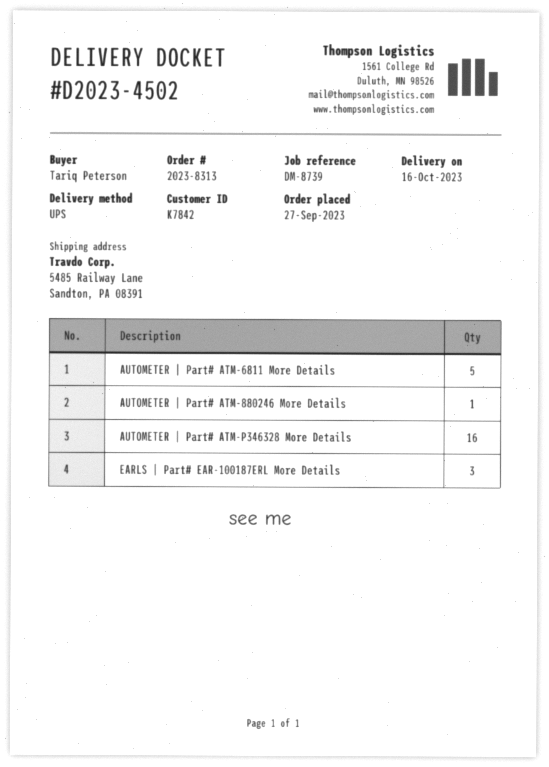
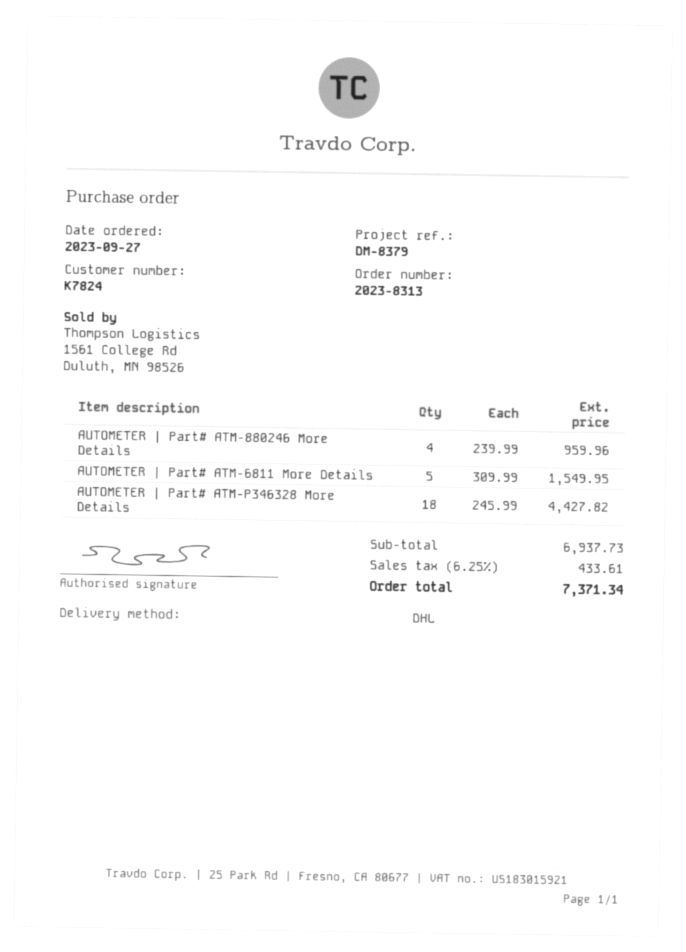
customer number: K7842 -> K7824
reference: DM-8739 -> DM-8379
shipping method: UPS -> DHL
AUTOMETER | Part# ATM-880246 More Details: 1 -> 4
AUTOMETER | Part# ATM-P346328 More Details: 16 -> 18
EARLS | Part# EAR-100187ERL More Details: 3 -> none

